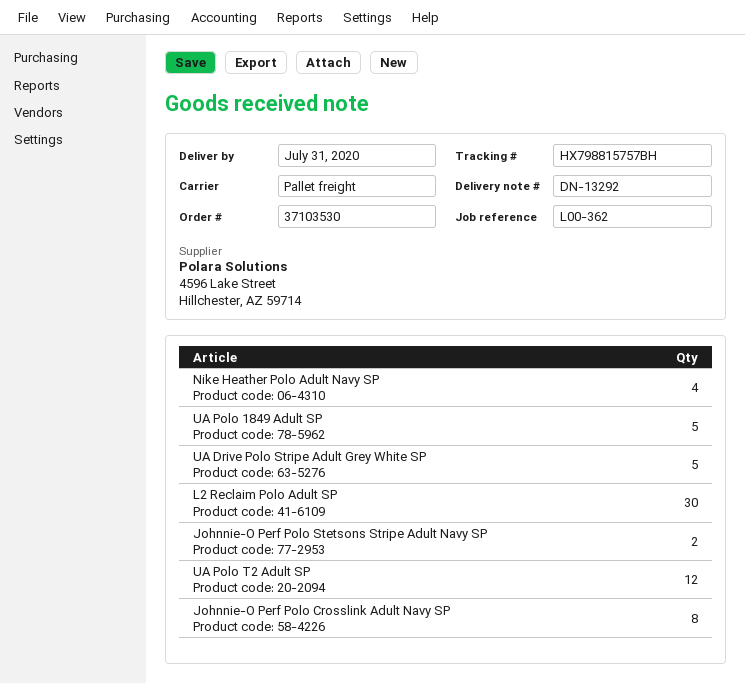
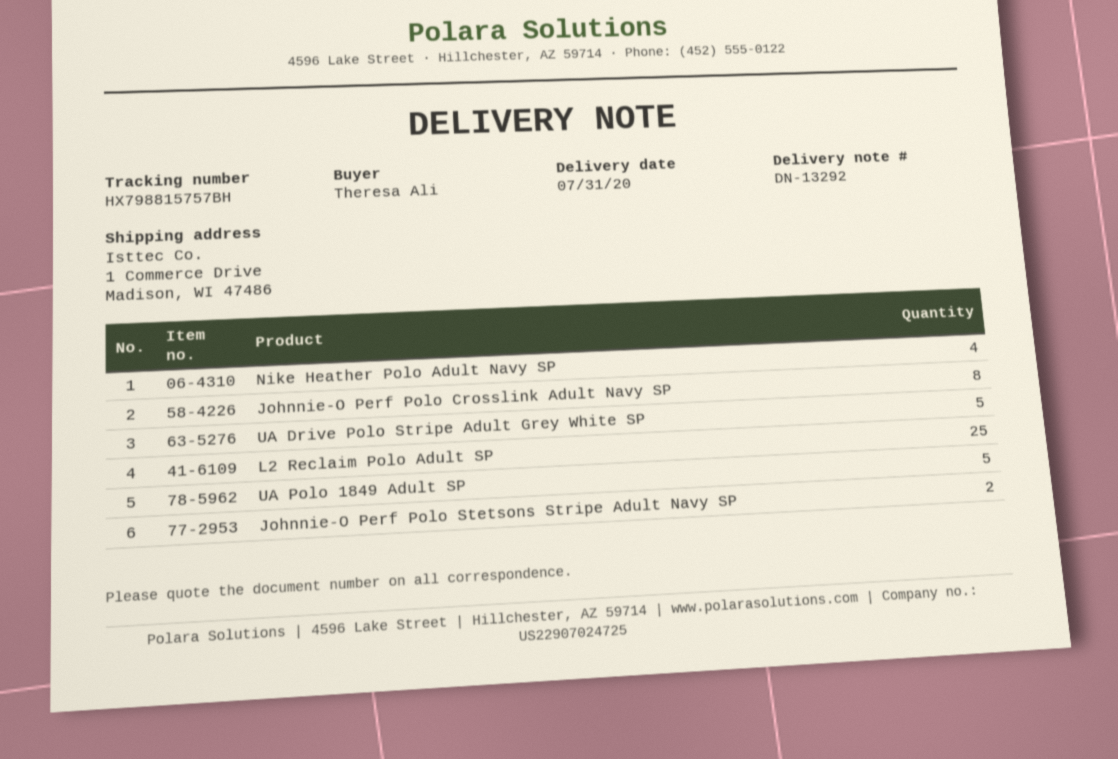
L2 Reclaim Polo Adult SP: 30 -> 25
UA Polo T2 Adult SP: 12 -> none

